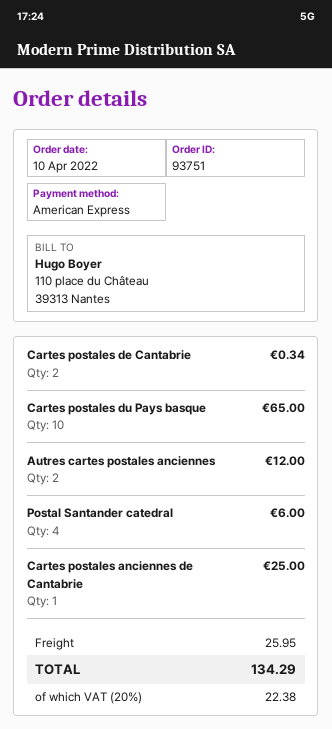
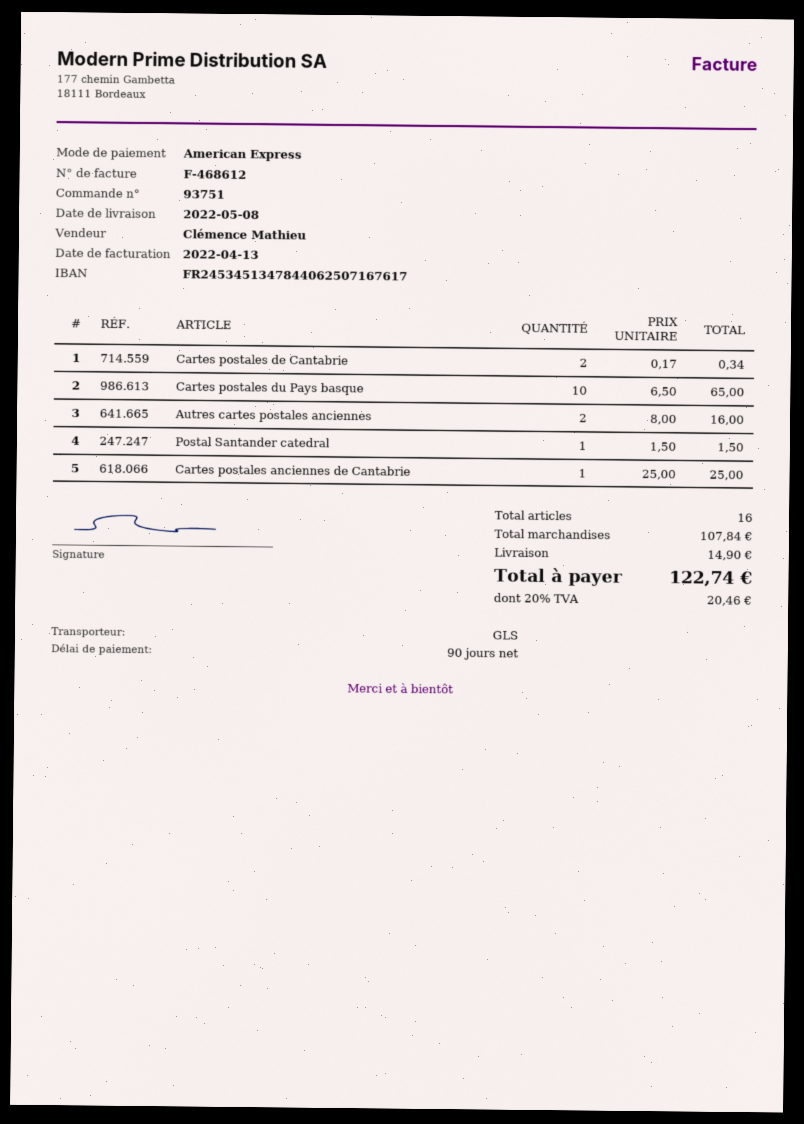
Autres cartes postales anciennes: 2 for 12.00 -> 2 for 16.00
Postal Santander catedral: 4 for 6.00 -> 1 for 1.50
shipping: 25.95 -> 14.90
tax: 20% = 22.38 -> 20% = 20.46
total: 134.29 -> 122.74

